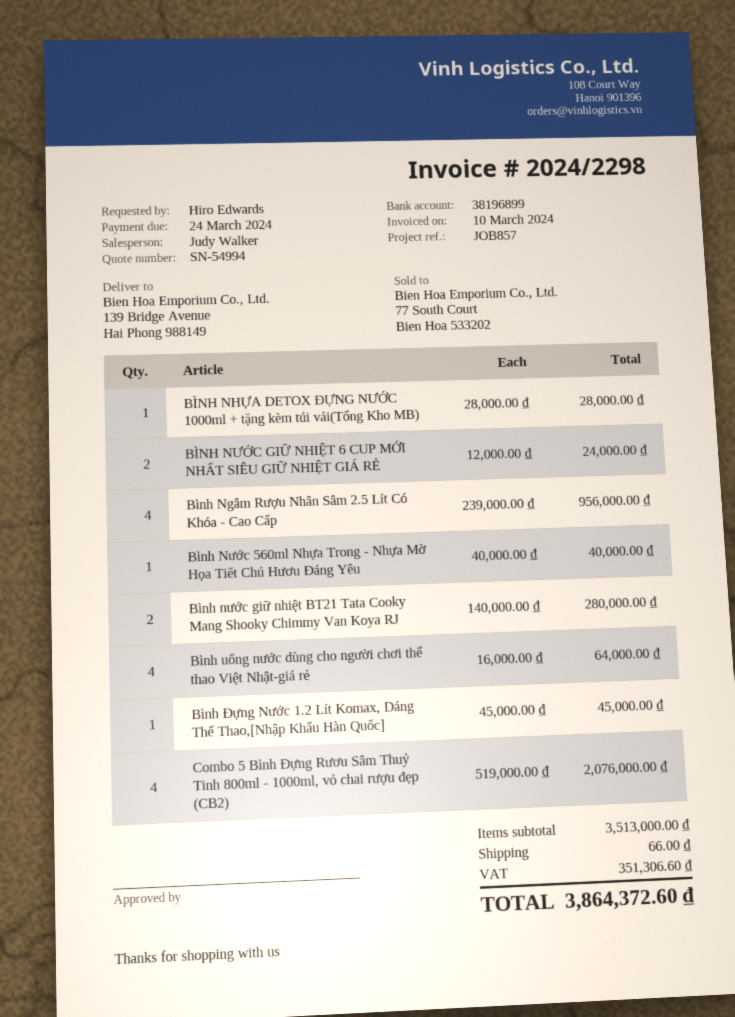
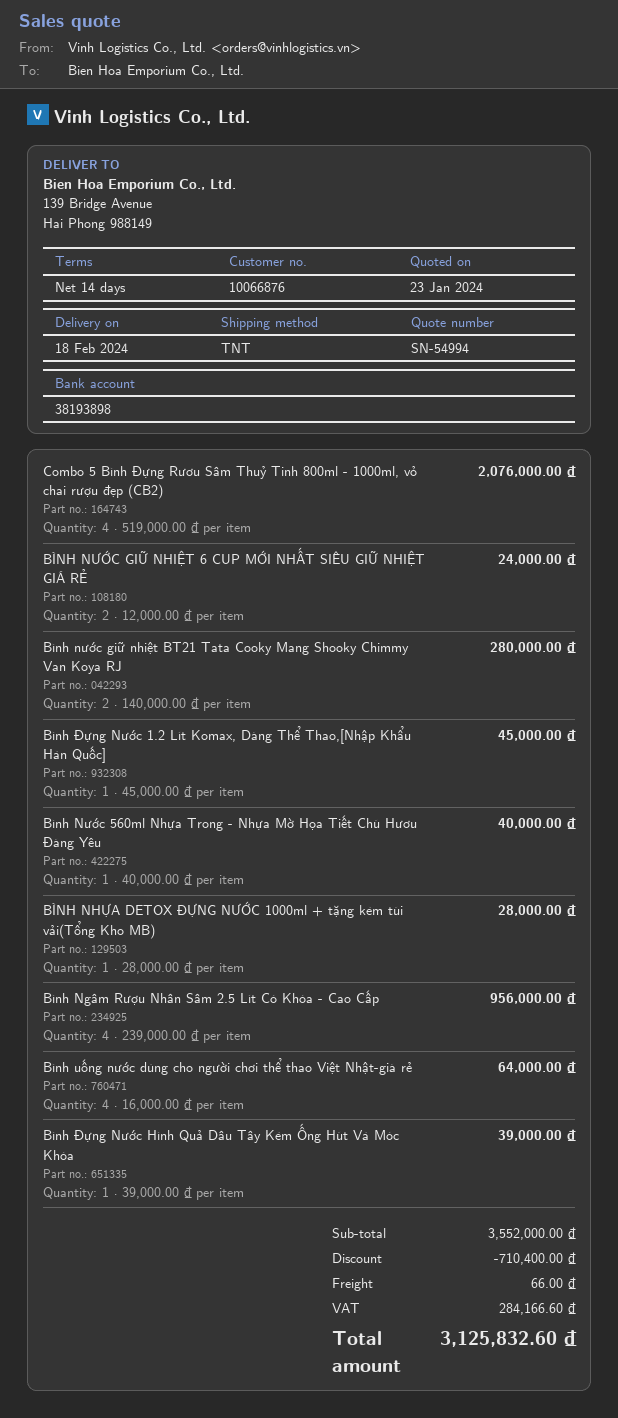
bank account: 38196899 -> 38193898
Bình Đựng Nước Hình Quả Dâu Tây Kèm Ống Hút Và Móc Khóa: none -> 1 x 39000.00 = 39000.00
subtotal: 3513000.00 -> 3552000.00
discount: none -> 710400.00
tax: 351306.60 -> 284166.60
total: 3864372.60 -> 3125832.60

